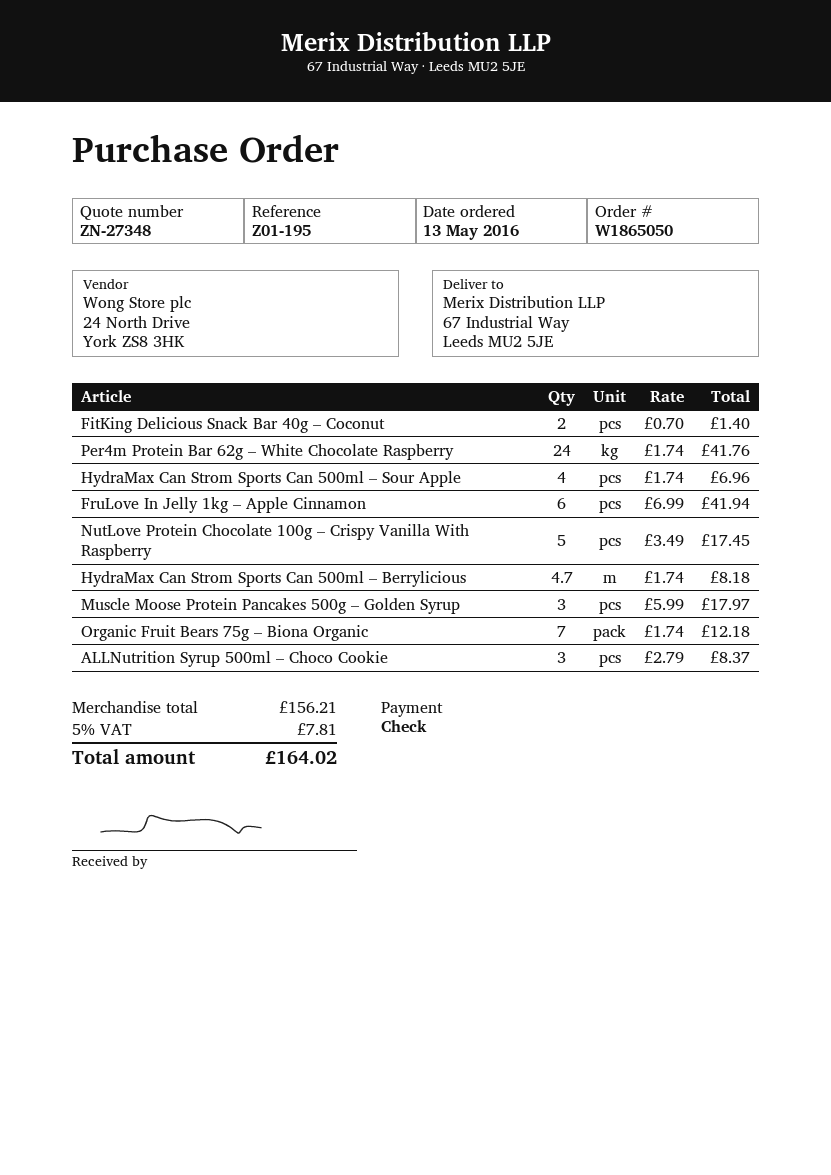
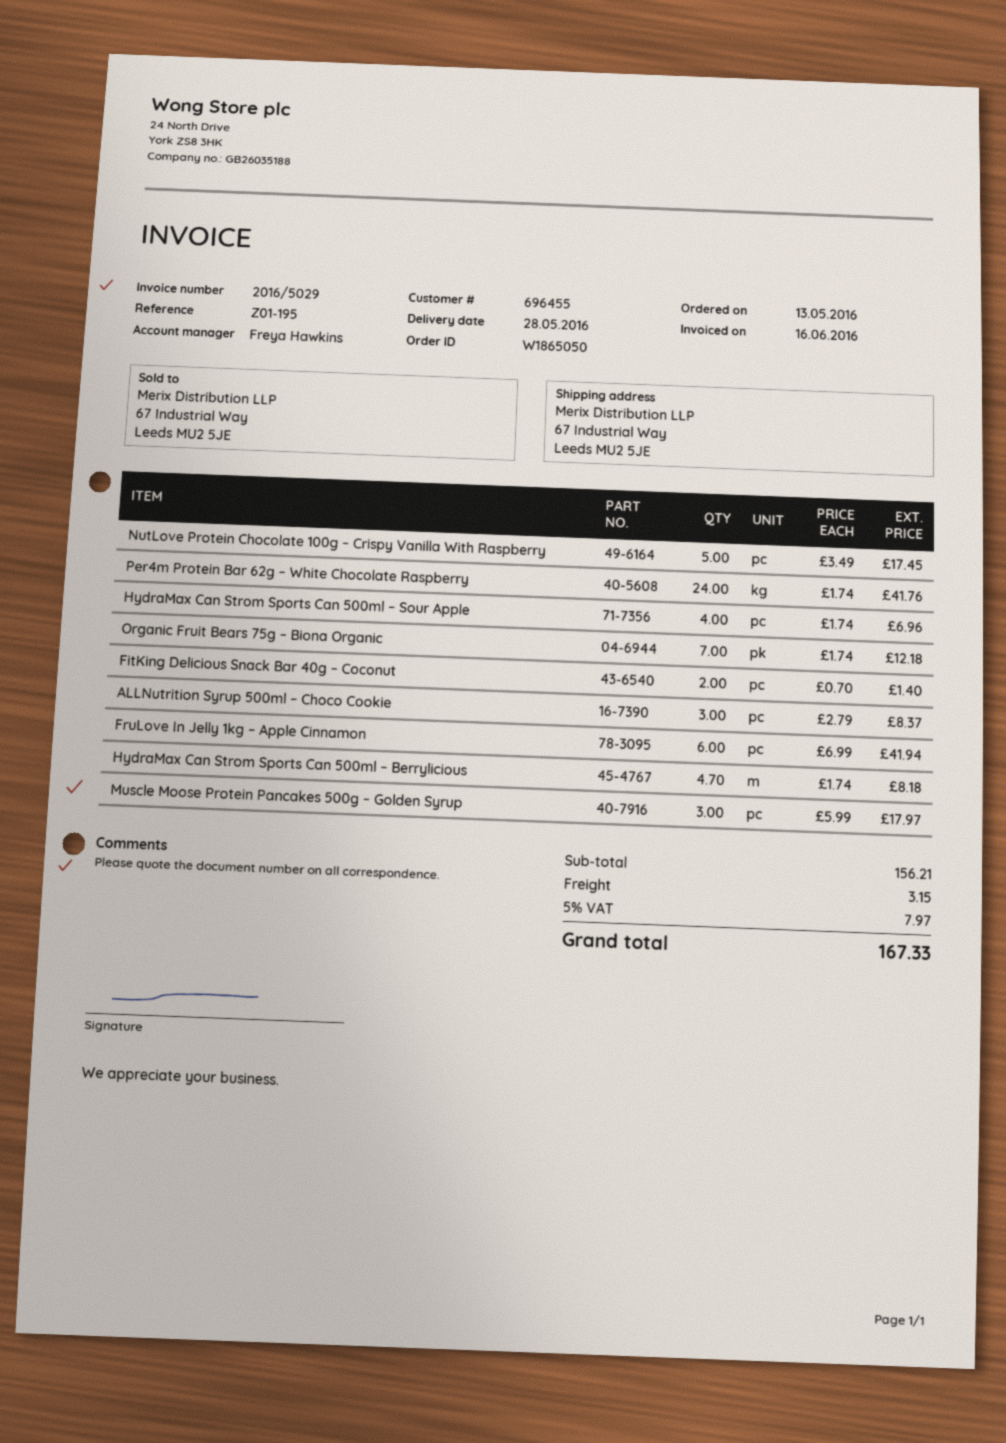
shipping: none -> 3.15
tax: 5% = 7.81 -> 5% = 7.97
total: 164.02 -> 167.33

